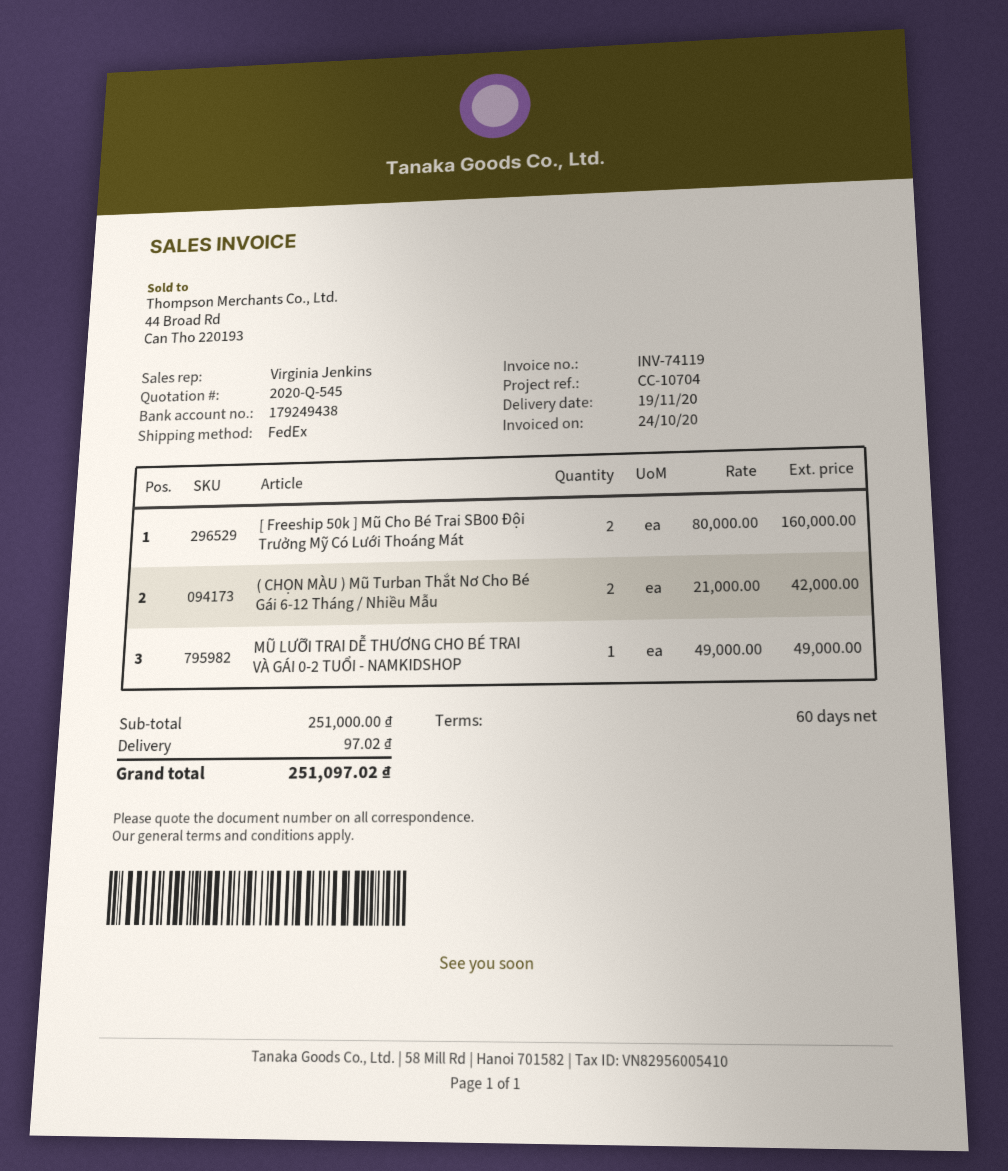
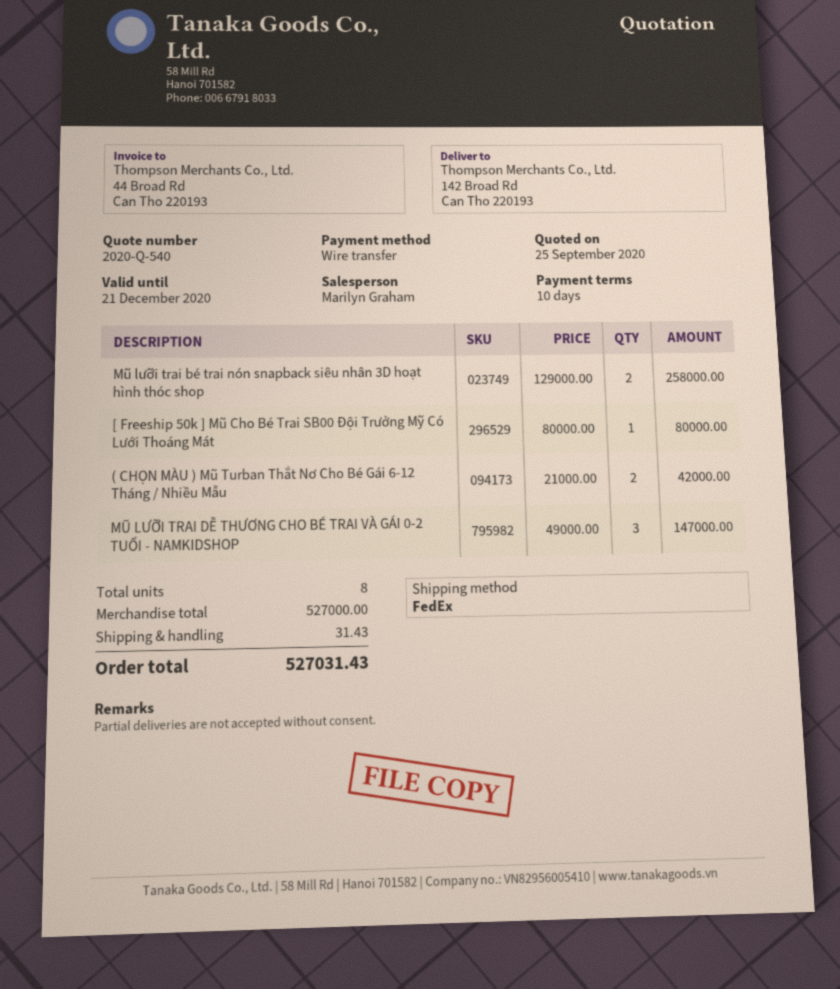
quote number: 2020-Q-545 -> 2020-Q-540
payment terms: 60 days -> 10 days
sales rep: Virginia Jenkins -> Marilyn Graham
[ Freeship 50k ] Mũ Cho Bé Trai SB00 Đội Trưởng Mỹ Có Lưới Thoáng Mát: 2 x 80000.00 = 160000.00 -> 1 x 80000.00 = 80000.00
MŨ LƯỠI TRAI DỄ THƯƠNG CHO BÉ TRAI VÀ GÁI 0-2 TUỔI - NAMKIDSHOP: 1 x 49000.00 = 49000.00 -> 3 x 49000.00 = 147000.00
Mũ lưỡi trai bé trai nón snapback siêu nhân 3D hoạt hình thóc shop: none -> 2 x 129000.00 = 258000.00
subtotal: 251000.00 -> 527000.00
shipping: 97.02 -> 31.43
total: 251097.02 -> 527031.43

